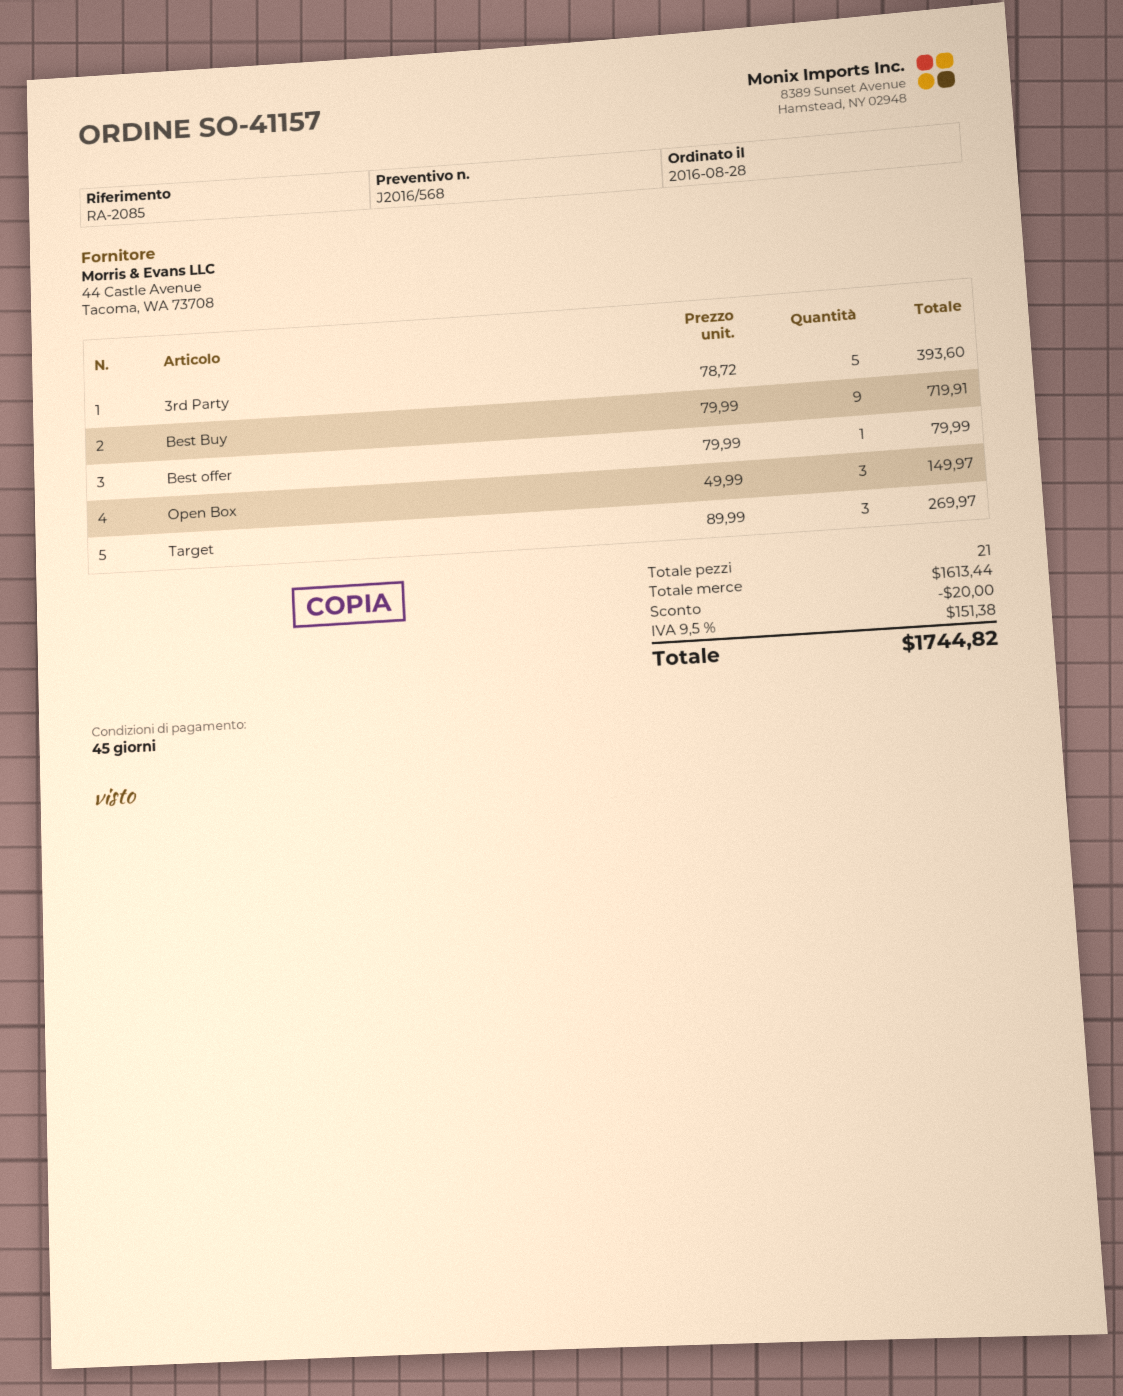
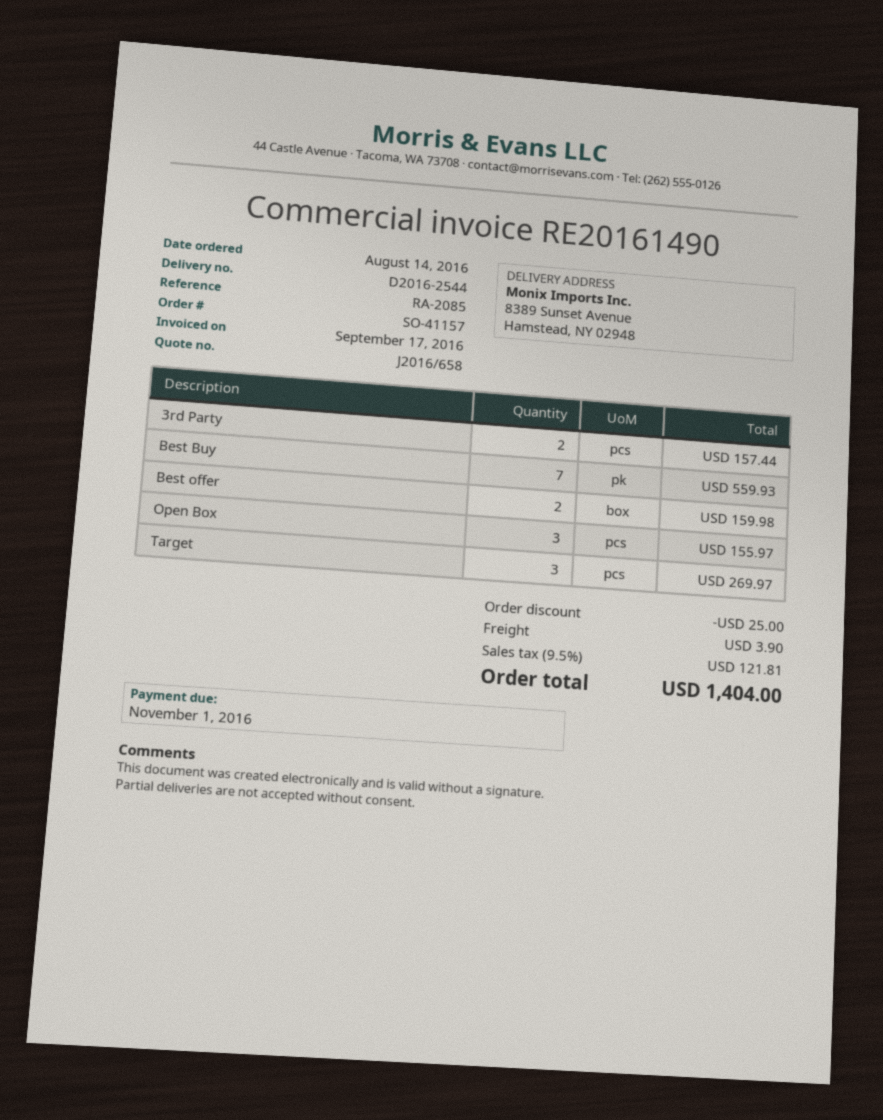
quote number: J2016/568 -> J2016/658
order date: 2016-08-28 -> 2016-08-14
3rd Party: 5 for 393.60 -> 2 for 157.44
Best Buy: 9 for 719.91 -> 7 for 559.93
Best offer: 1 for 79.99 -> 2 for 159.98
Open Box: 3 for 149.97 -> 3 for 155.97
discount: 20.00 -> 25.00
shipping: none -> 3.90
tax: 9.5% = 151.38 -> 9.5% = 121.81
total: 1744.82 -> 1404.00

